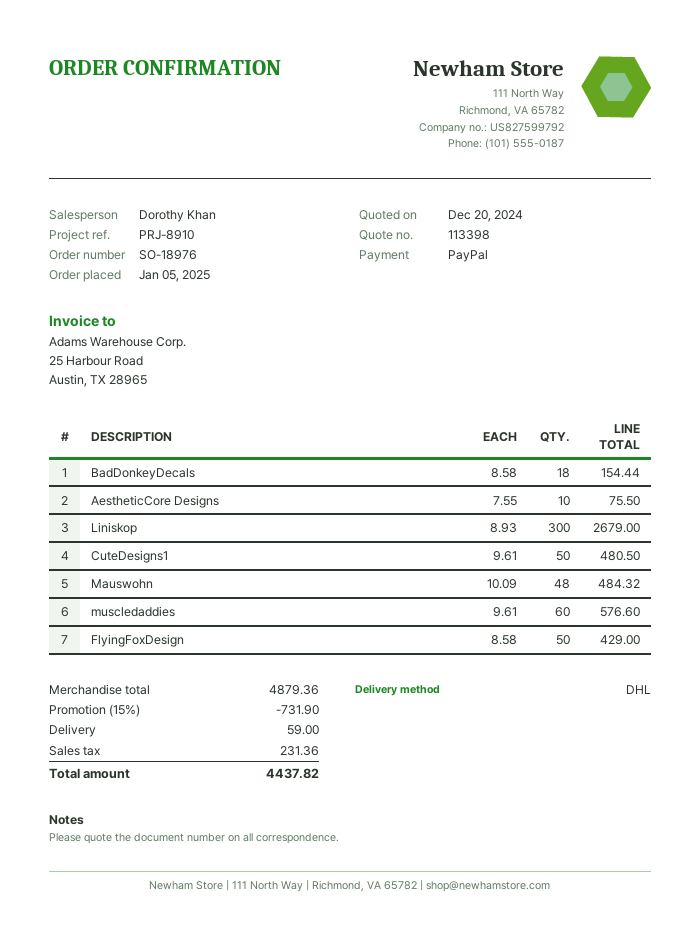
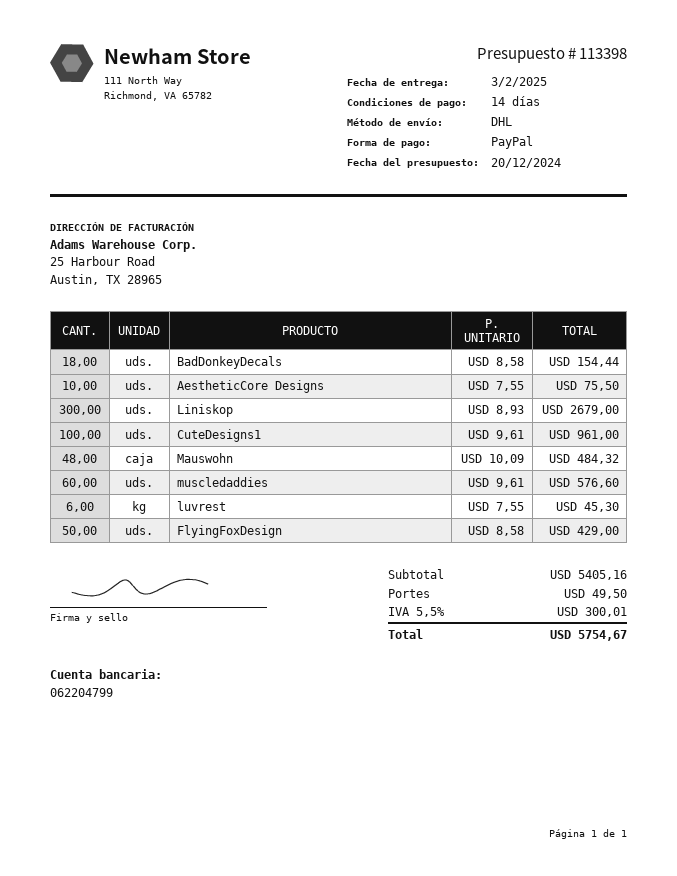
CuteDesigns1: 50 x 9.61 = 480.50 -> 100 x 9.61 = 961.00
luvrest: none -> 6 x 7.55 = 45.30
subtotal: 4879.36 -> 5405.16
discount: 15% = 731.90 -> none
shipping: 59.00 -> 49.50
tax: 231.36 -> 300.01
total: 4437.82 -> 5754.67

